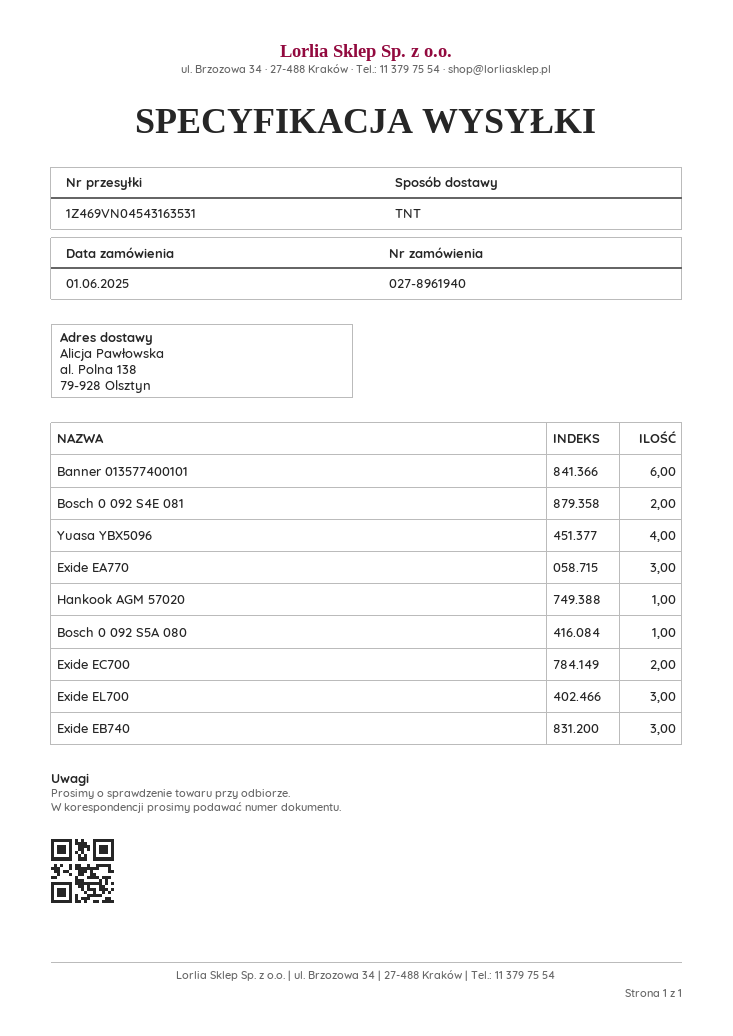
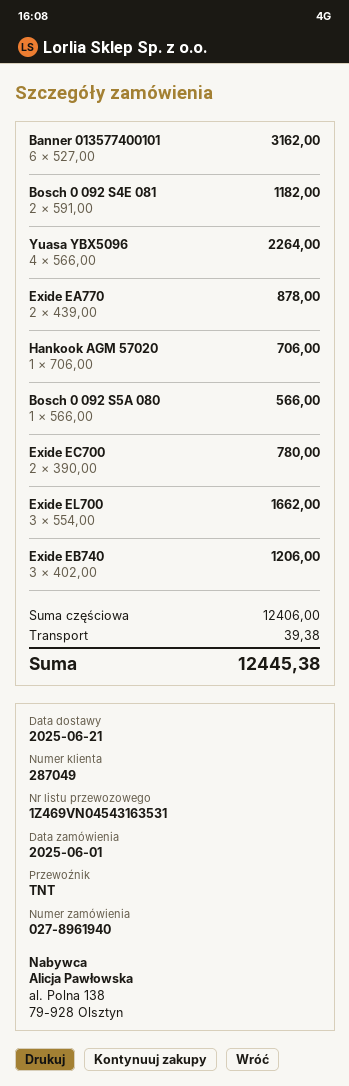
Exide EA770: 3 -> 2

